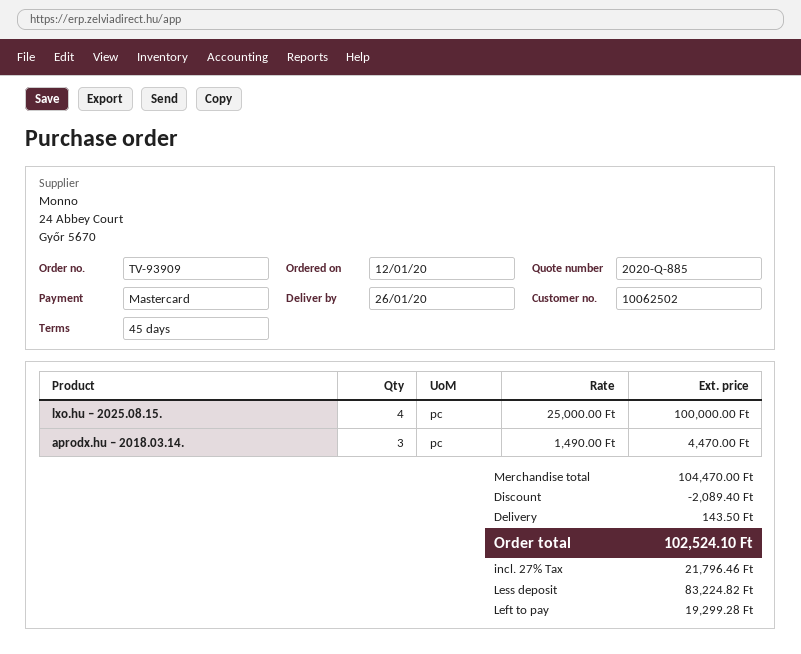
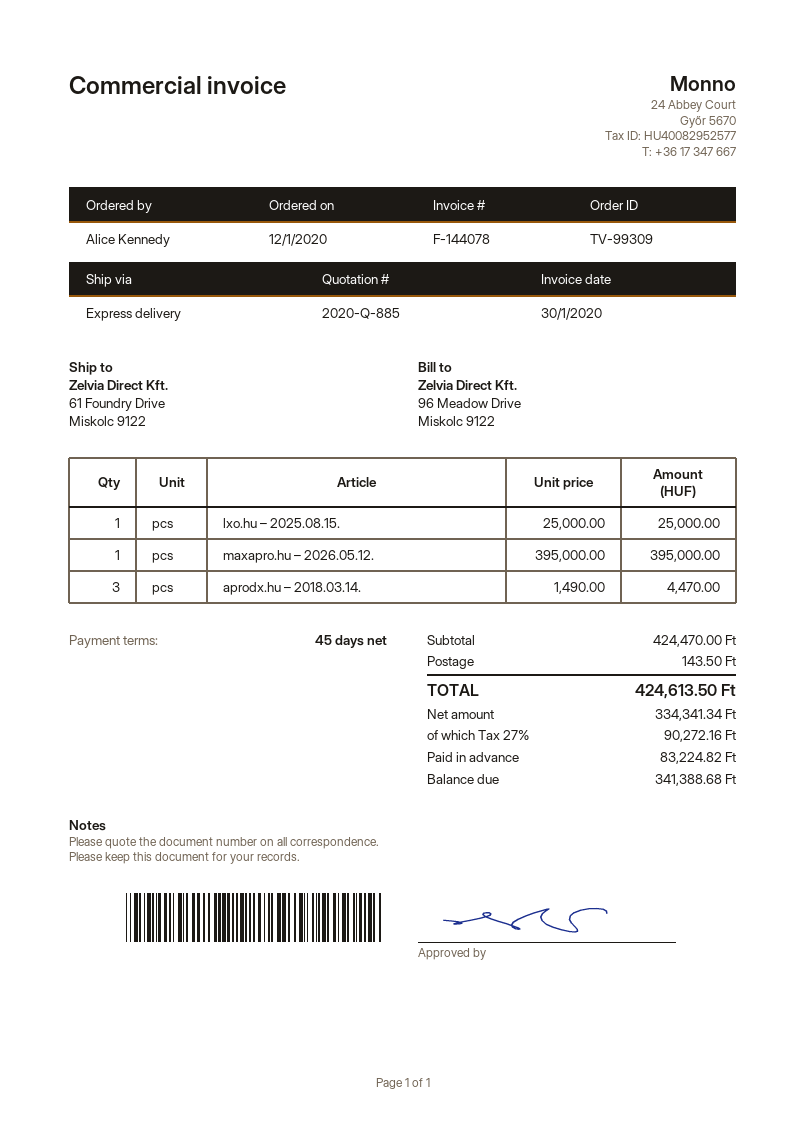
order number: TV-93909 -> TV-99309
lxo.hu – 2025.08.15.: 4 x 25000.00 = 100000.00 -> 1 x 25000.00 = 25000.00
maxapro.hu – 2026.05.12.: none -> 1 x 395000.00 = 395000.00
subtotal: 104470.00 -> 424470.00
discount: 2089.40 -> none
tax: 27% = 21796.46 -> 27% = 90272.16
total: 102524.10 -> 424613.50
balance: 19299.28 -> 341388.68

